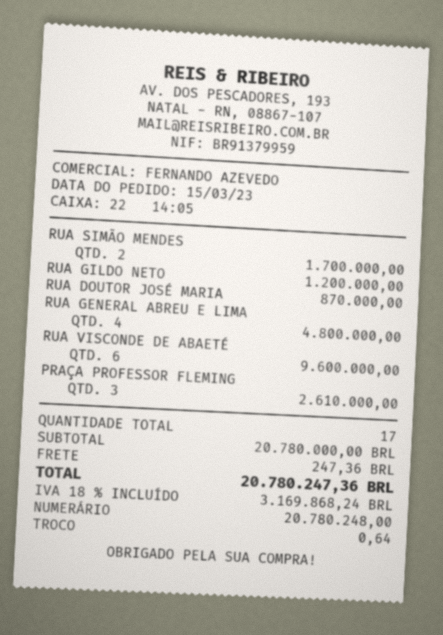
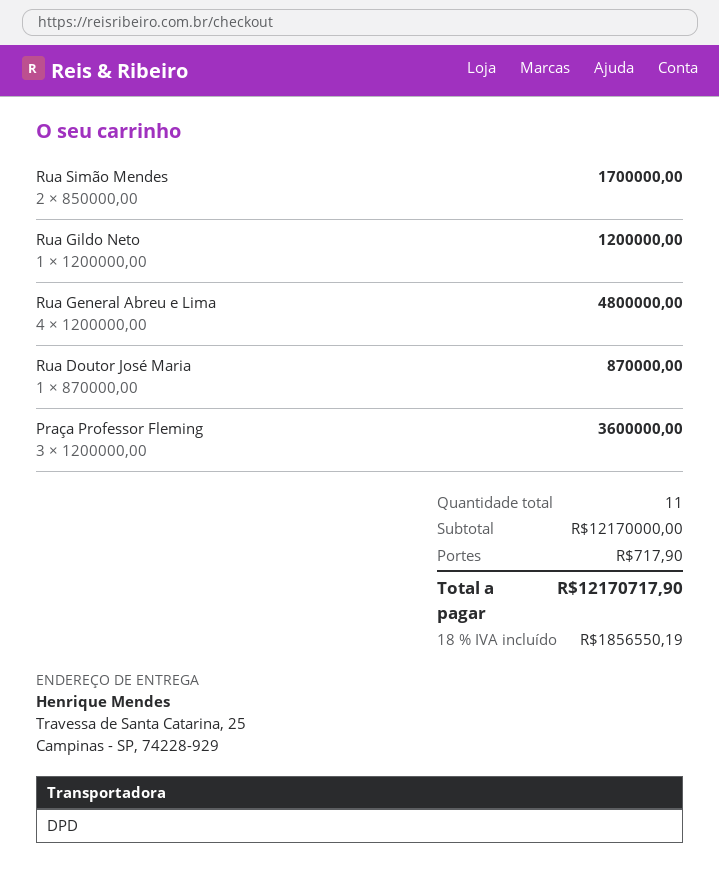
RUA VISCONDE DE ABAETÉ: 6 for 9600000.00 -> none
PRAÇA PROFESSOR FLEMING: 3 for 2610000.00 -> 3 for 3600000.00
total quantity: 17 -> 11
subtotal: 20780000.00 -> 12170000.00
shipping: 247.36 -> 717.90
tax: 18% = 3169868.24 -> 18% = 1856550.19
total: 20780247.36 -> 12170717.90

